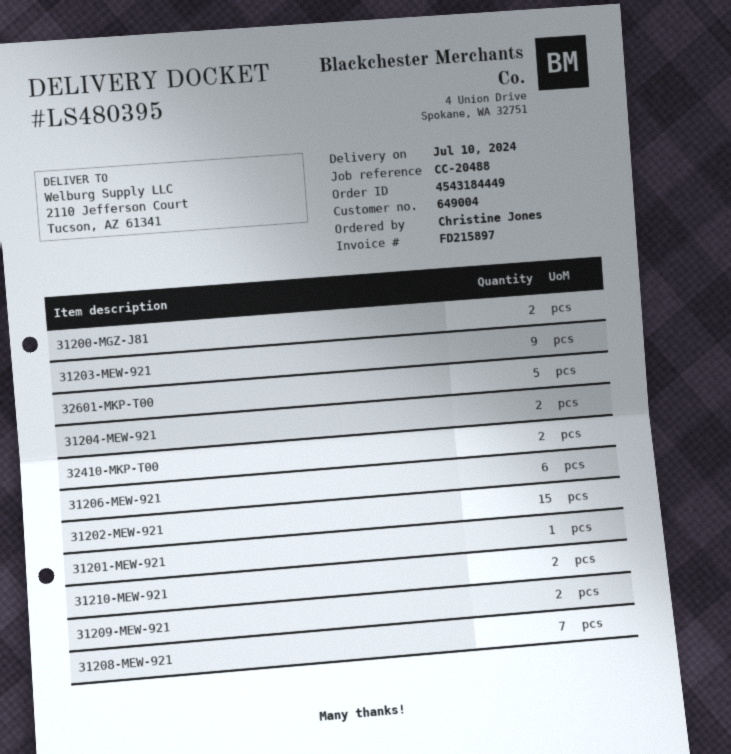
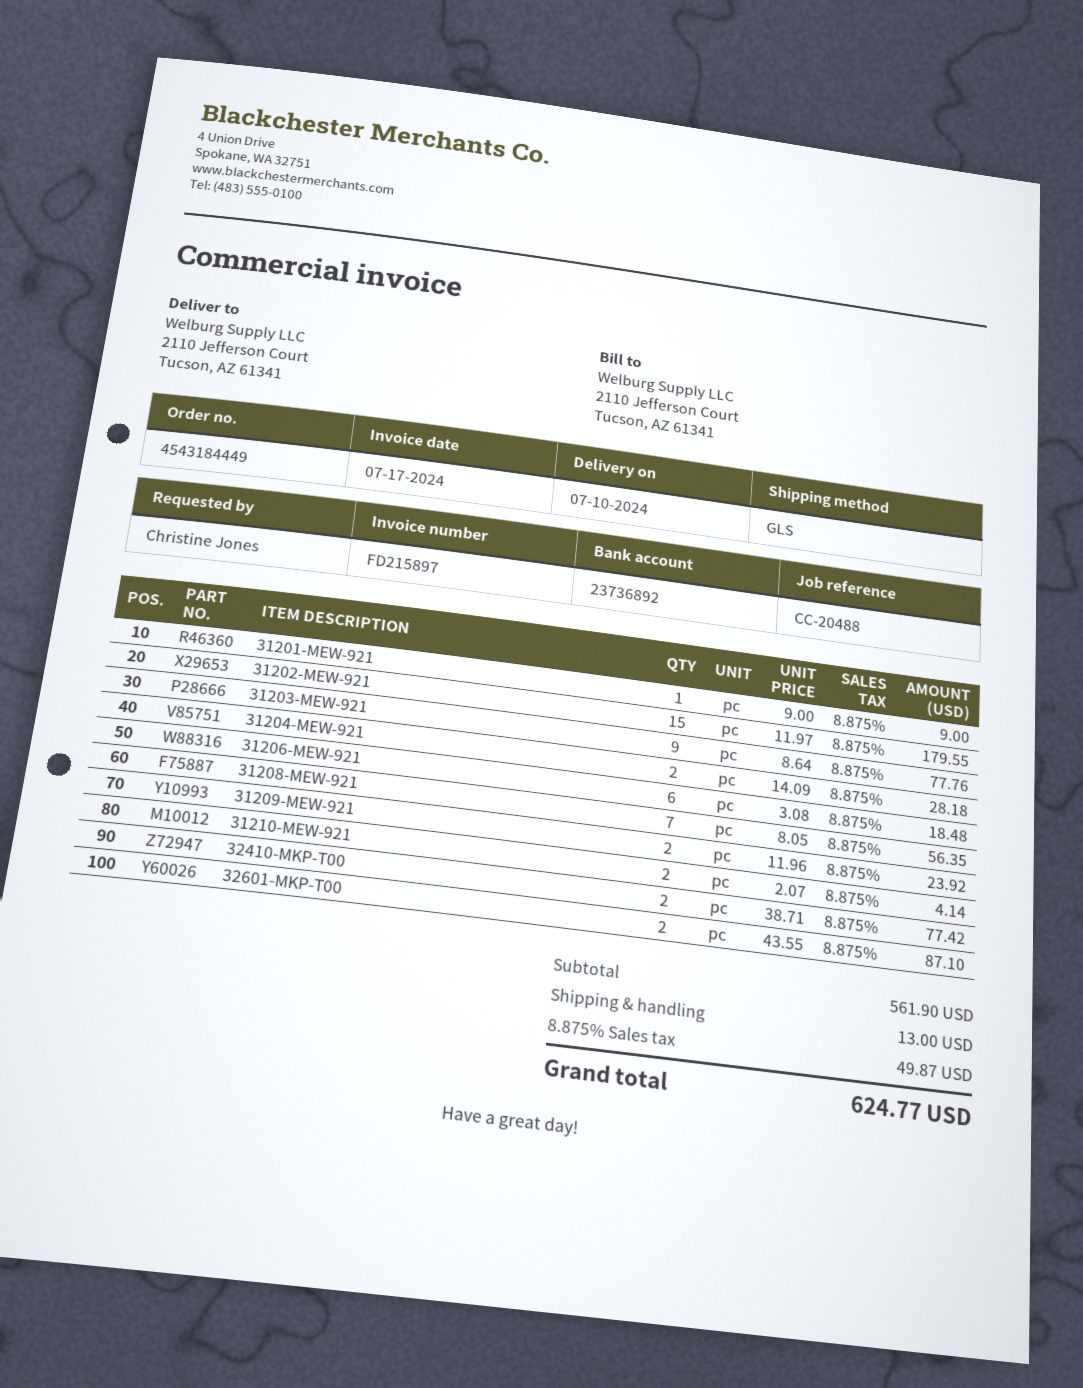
31200-MGZ-J81: 2 -> none
32601-MKP-T00: 5 -> 2

